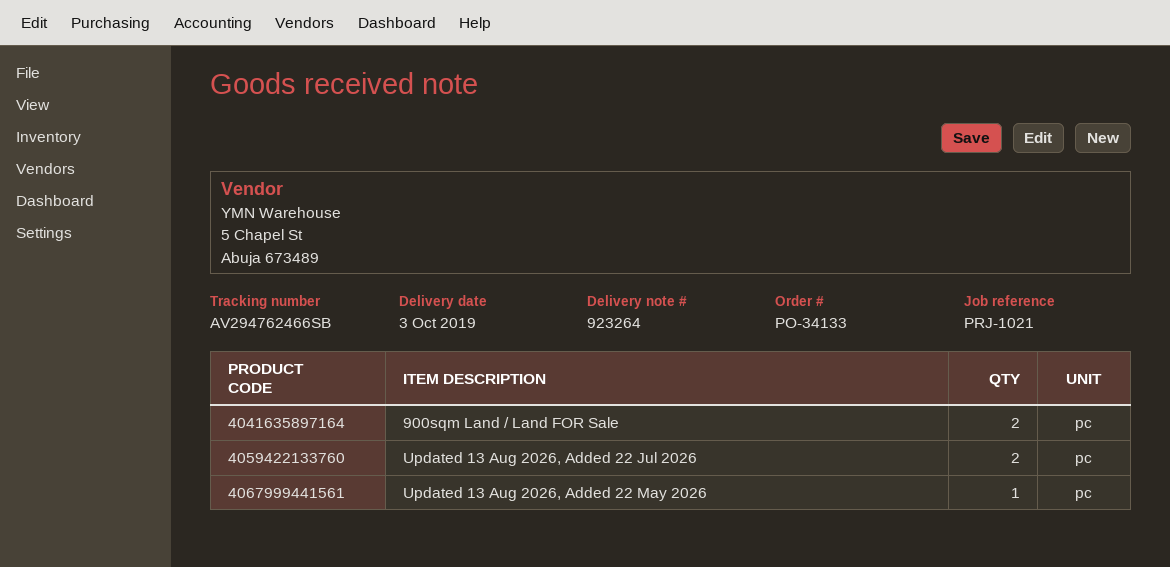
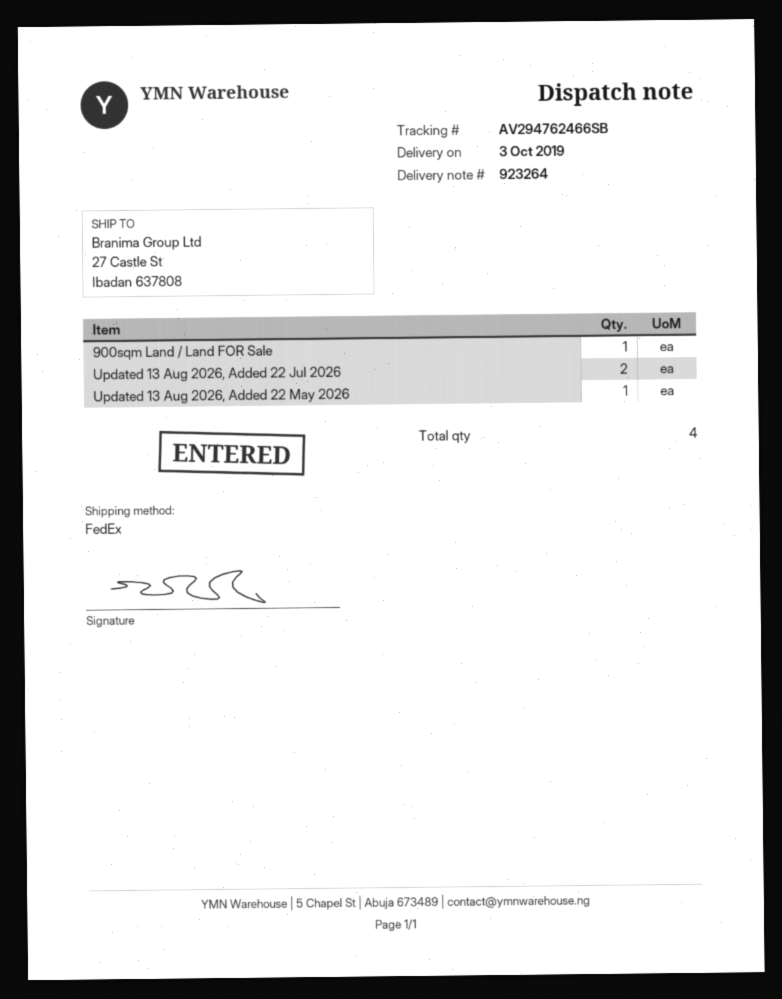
900sqm Land / Land FOR Sale: 2 -> 1

